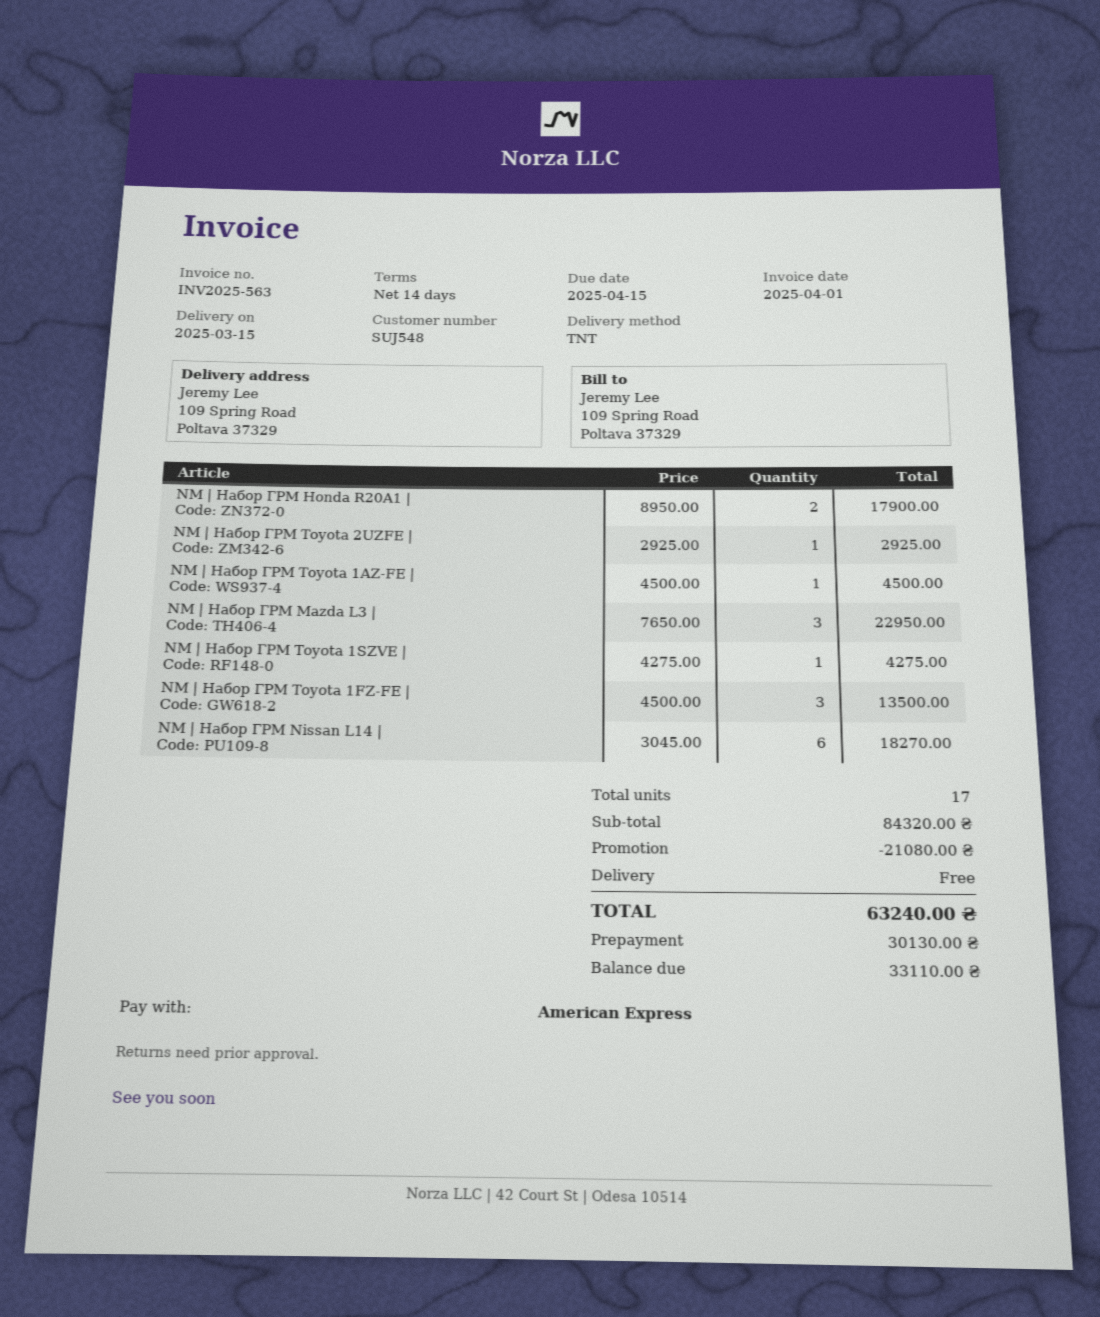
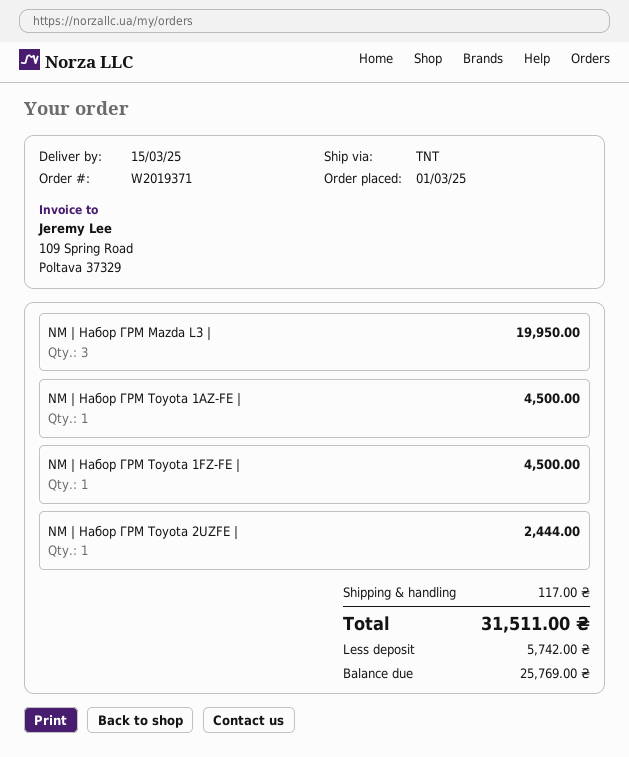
NM | Набор ГРМ Honda R20A1 |: 2 for 17900.00 -> none
NM | Набор ГРМ Toyota 2UZFE |: 1 for 2925.00 -> 1 for 2444.00
NM | Набор ГРМ Mazda L3 |: 3 for 22950.00 -> 3 for 19950.00
NM | Набор ГРМ Toyota 1SZVE |: 1 for 4275.00 -> none
NM | Набор ГРМ Toyota 1FZ-FE |: 3 for 13500.00 -> 1 for 4500.00
NM | Набор ГРМ Nissan L14 |: 6 for 18270.00 -> none
discount: 21080.00 -> none
shipping: 0.00 -> 117.00
total: 63240.00 -> 31511.00
deposit: 30130.00 -> 5742.00
balance: 33110.00 -> 25769.00

